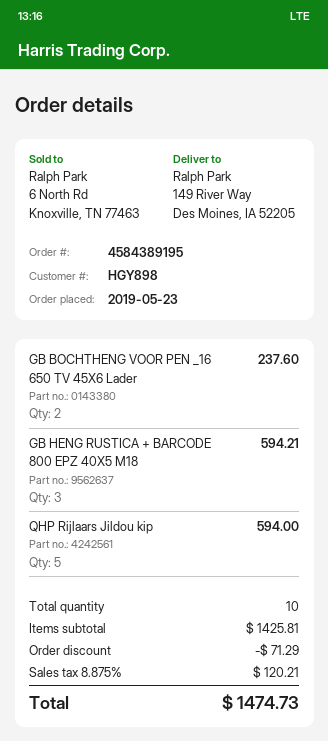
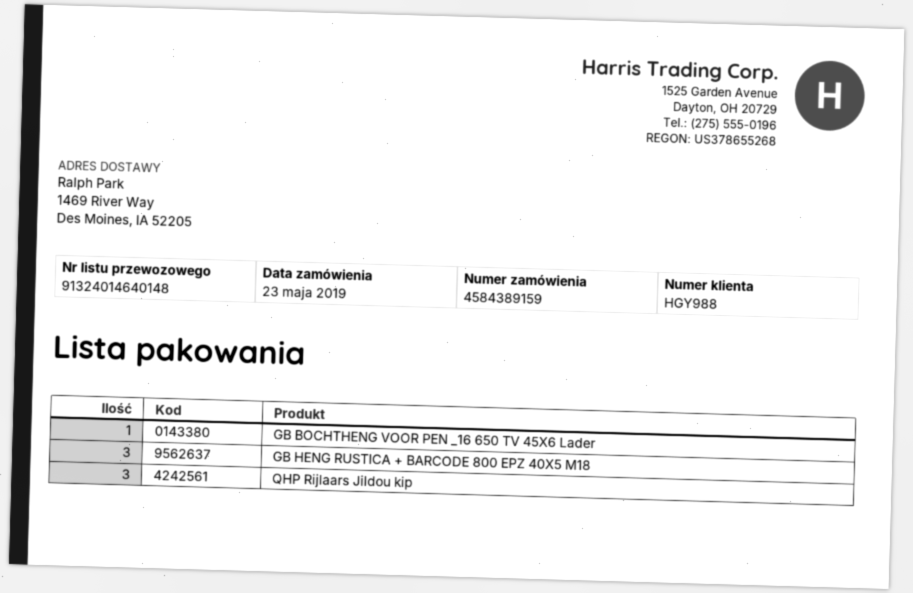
order number: 4584389195 -> 4584389159
customer number: HGY898 -> HGY988
ship to: 149 River Way, Des Moines, IA 52205 -> 1469 River Way, Des Moines, IA 52205
GB BOCHTHENG VOOR PEN _16 650 TV 45X6 Lader: 2 -> 1
QHP Rijlaars Jildou kip: 5 -> 3

